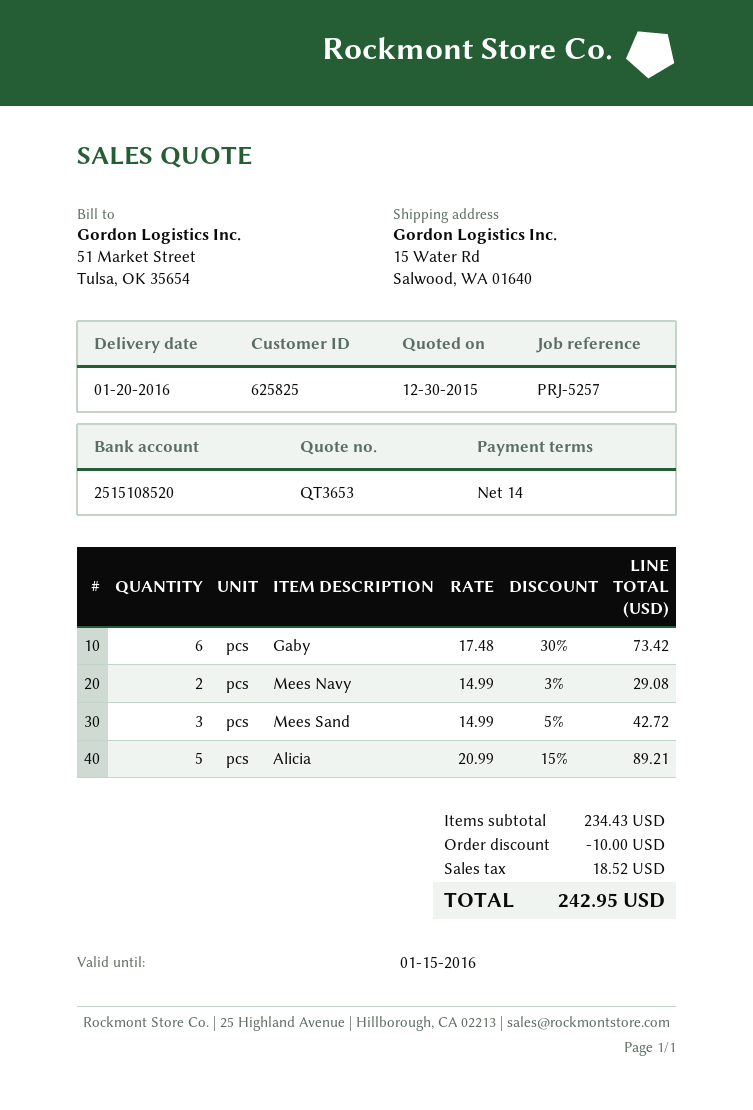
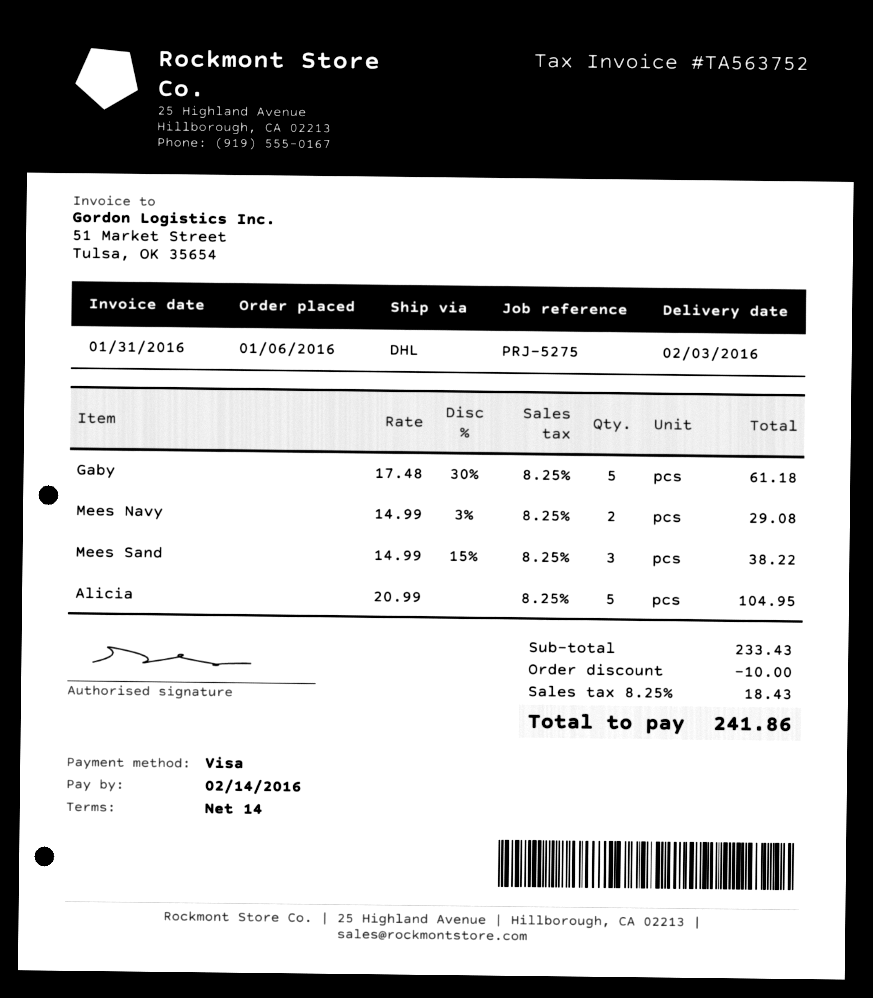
delivery date: 2016-01-20 -> 2016-02-03
reference: PRJ-5257 -> PRJ-5275
Gaby: 6 x 17.48 - 30% = 73.42 -> 5 x 17.48 - 30% = 61.18
Mees Sand: 3 x 14.99 - 5% = 42.72 -> 3 x 14.99 - 15% = 38.22
Alicia: 5 x 20.99 - 15% = 89.21 -> 5 x 20.99 = 104.95
subtotal: 234.43 -> 233.43
tax: 18.52 -> 18.43
total: 242.95 -> 241.86

